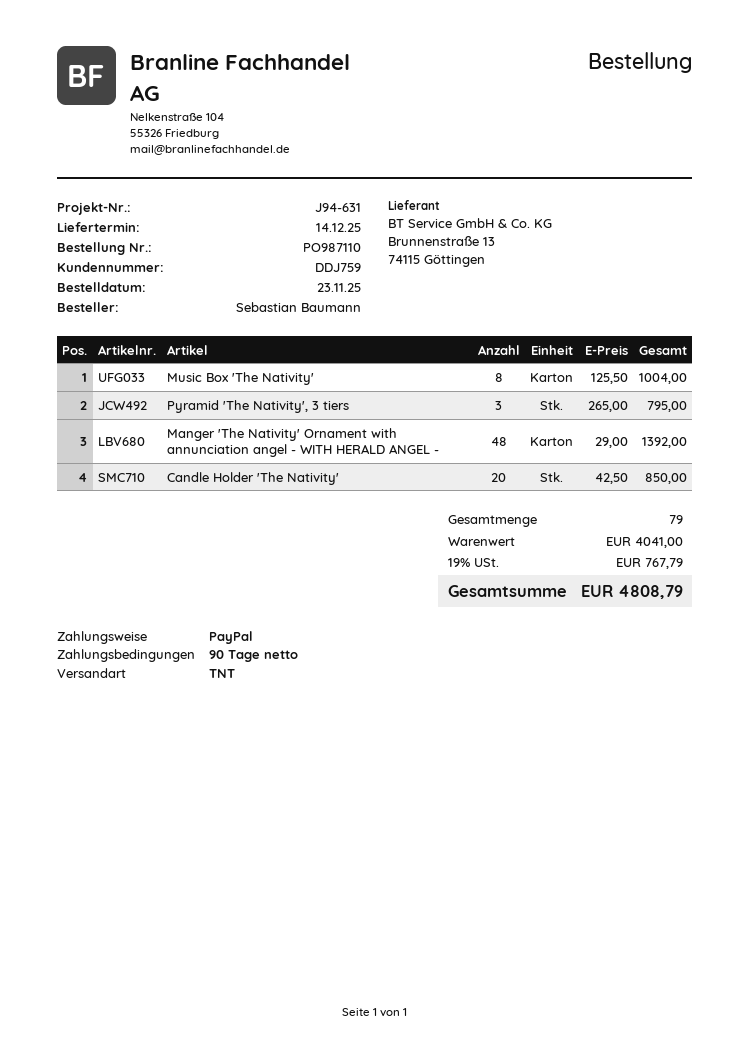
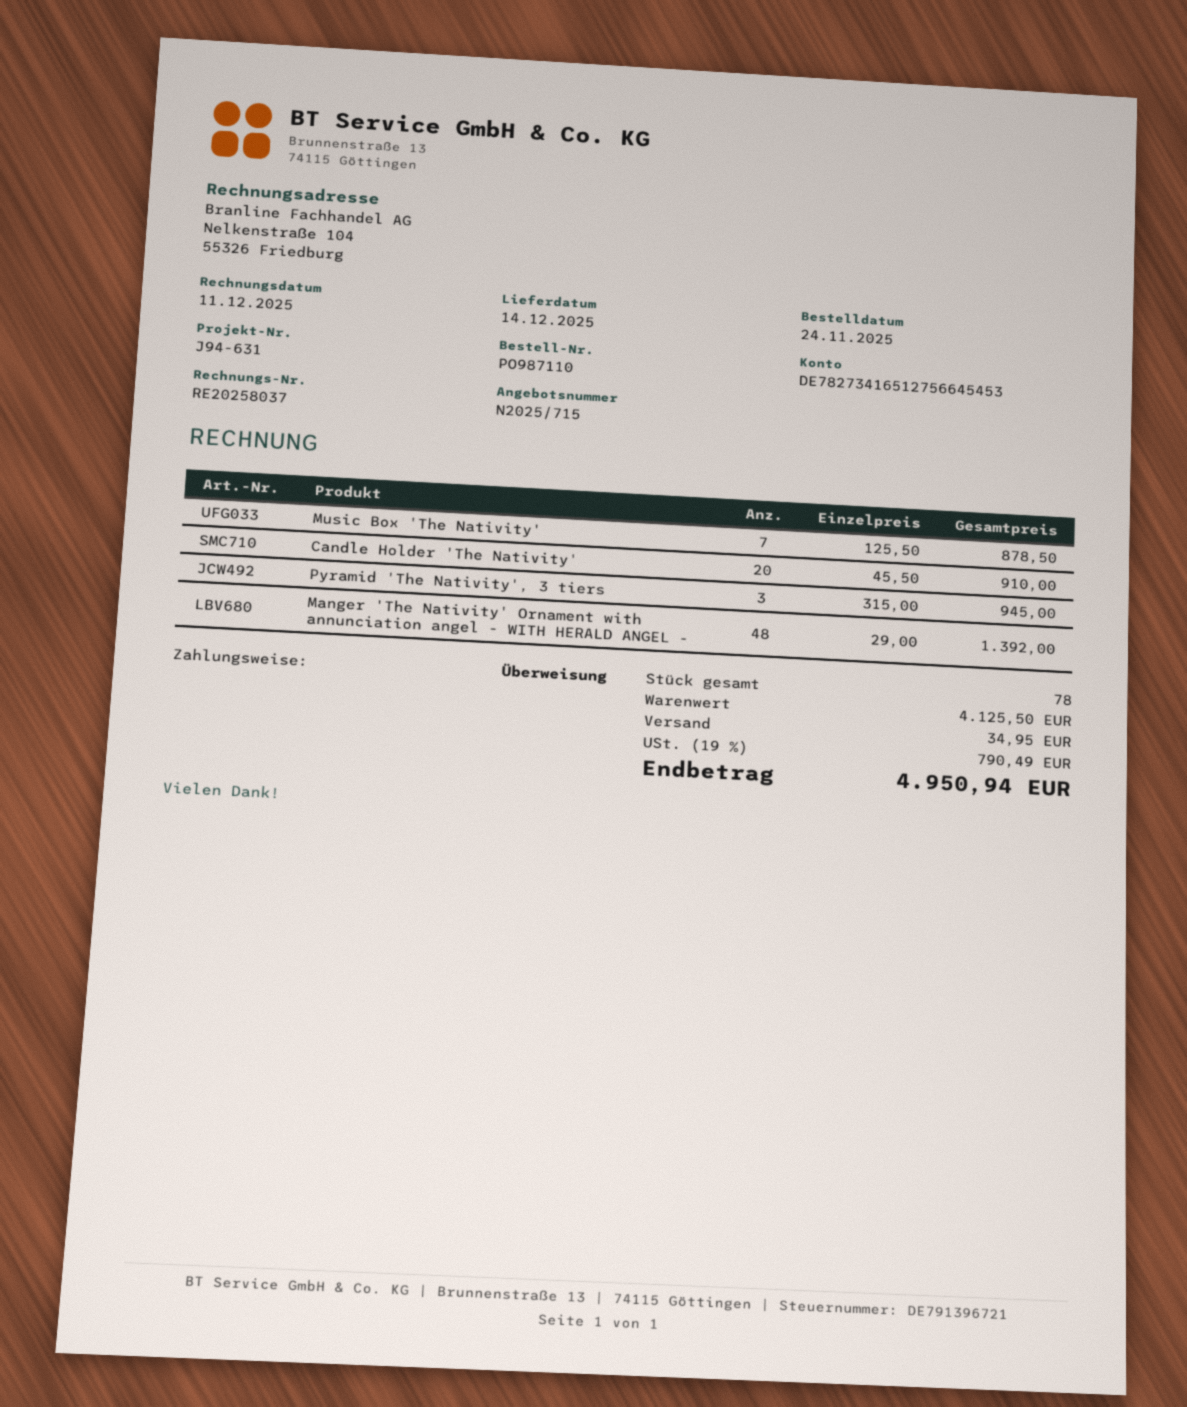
order date: 2025-11-23 -> 2025-11-24
payment method: PayPal -> bank transfer
Music Box 'The Nativity': 8 x 125.50 = 1004.00 -> 7 x 125.50 = 878.50
Pyramid 'The Nativity', 3 tiers: 3 x 265.00 = 795.00 -> 3 x 315.00 = 945.00
Candle Holder 'The Nativity': 20 x 42.50 = 850.00 -> 20 x 45.50 = 910.00
total quantity: 79 -> 78
subtotal: 4041.00 -> 4125.50
shipping: none -> 34.95
tax: 19% = 767.79 -> 19% = 790.49
total: 4808.79 -> 4950.94

